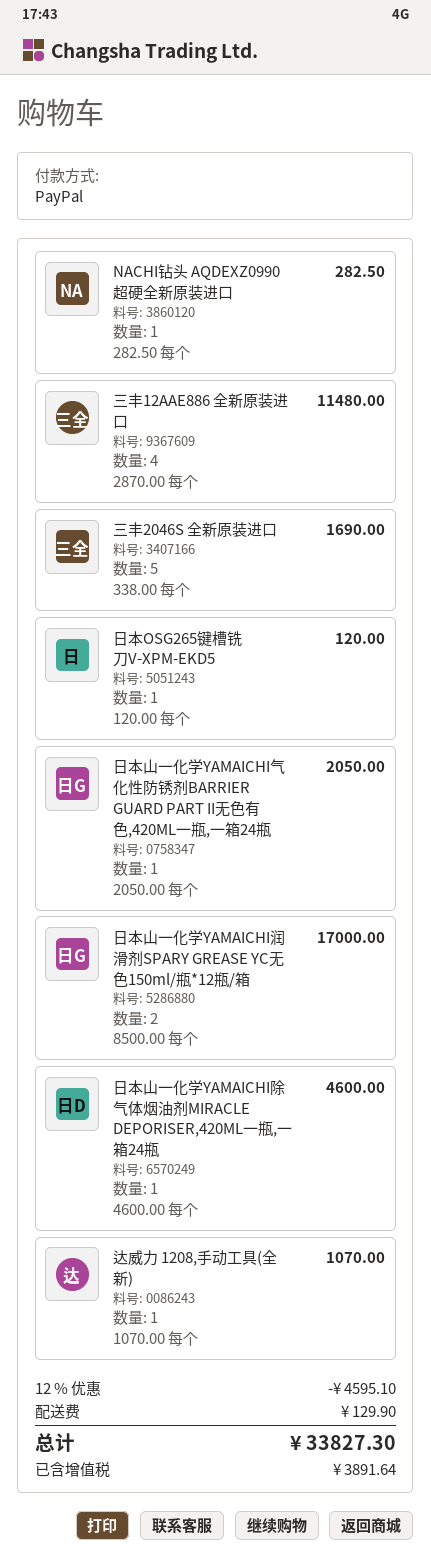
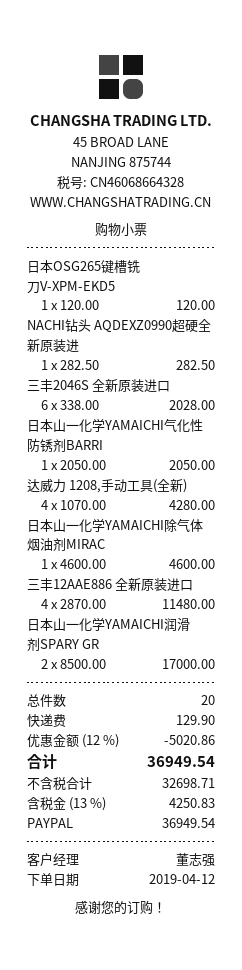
三丰2046S 全新原装进口: 5 x 338.00 = 1690.00 -> 6 x 338.00 = 2028.00
达威力 1208,手动工具(全新): 1 x 1070.00 = 1070.00 -> 4 x 1070.00 = 4280.00
discount: 12% = 4595.10 -> 12% = 5020.86
tax: 3891.64 -> 4250.83
total: 33827.30 -> 36949.54

